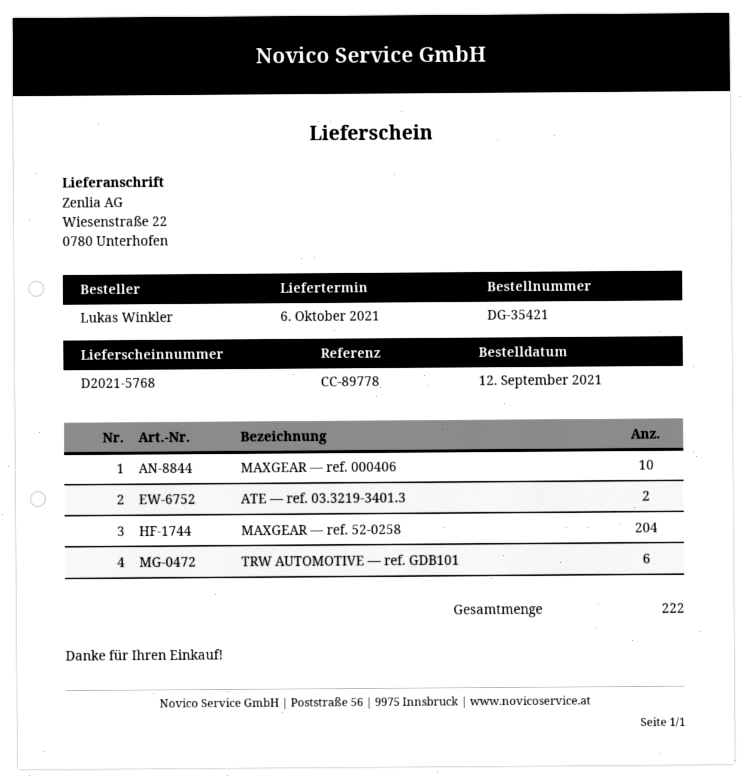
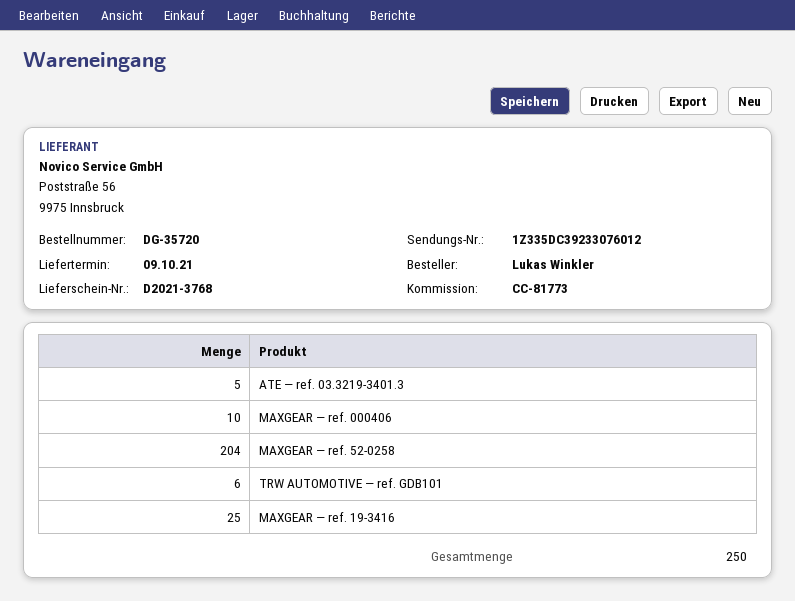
order number: DG-35421 -> DG-35720
delivery note number: D2021-5768 -> D2021-3768
delivery date: 2021-10-06 -> 2021-10-09
reference: CC-89778 -> CC-81773
ATE — ref. 03.3219-3401.3: 2 -> 5
MAXGEAR — ref. 19-3416: none -> 25
total quantity: 222 -> 250

